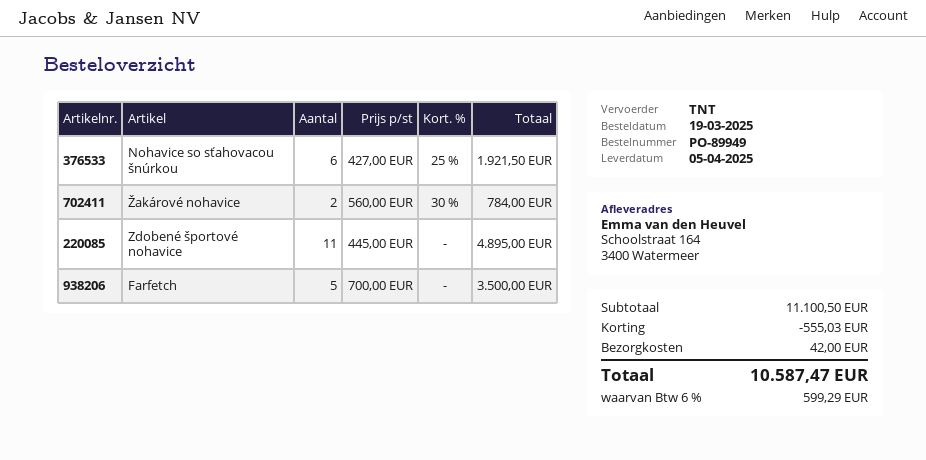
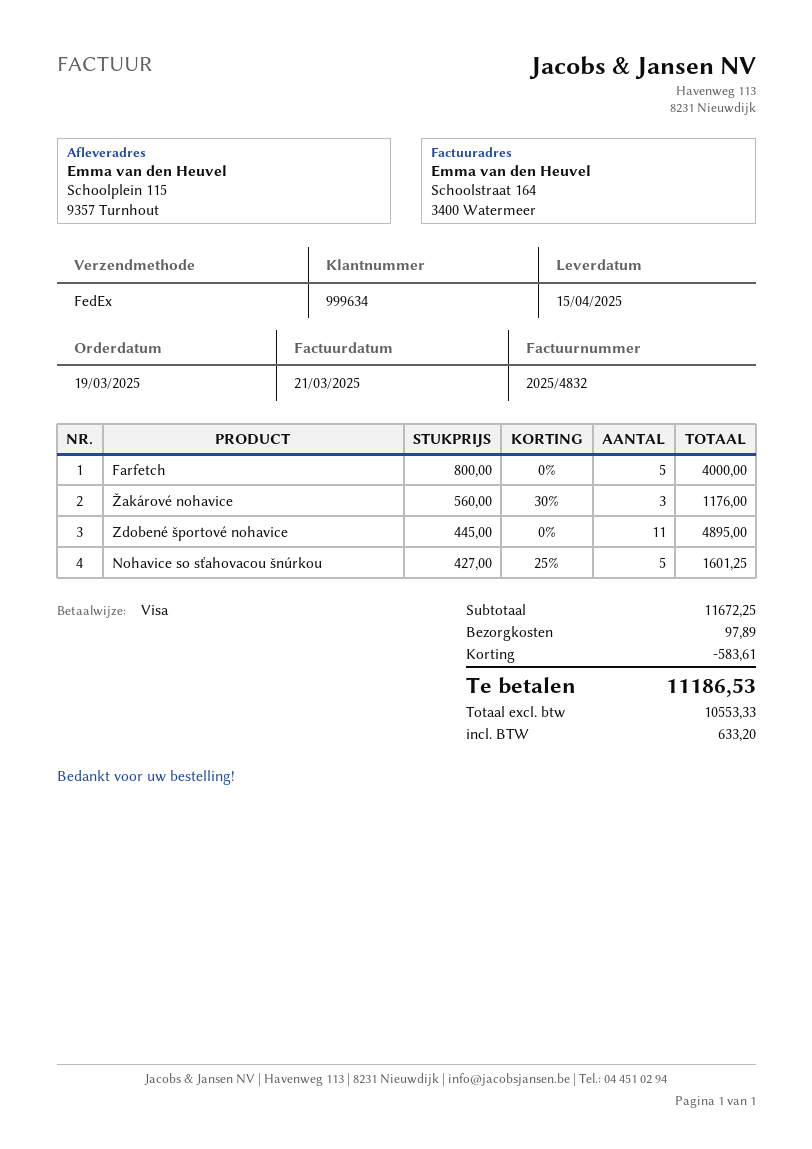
delivery date: 2025-04-05 -> 2025-04-15
shipping method: TNT -> FedEx
ship to: Schoolstraat 164, 3400 Watermeer -> Schoolplein 115, 9357 Turnhout
Nohavice so sťahovacou šnúrkou: 6 x 427.00 - 25% = 1921.50 -> 5 x 427.00 - 25% = 1601.25
Žakárové nohavice: 2 x 560.00 - 30% = 784.00 -> 3 x 560.00 - 30% = 1176.00
Farfetch: 5 x 700.00 = 3500.00 -> 5 x 800.00 = 4000.00
subtotal: 11100.50 -> 11672.25
discount: 555.03 -> 583.61
shipping: 42.00 -> 97.89
tax: 599.29 -> 633.20
total: 10587.47 -> 11186.53

